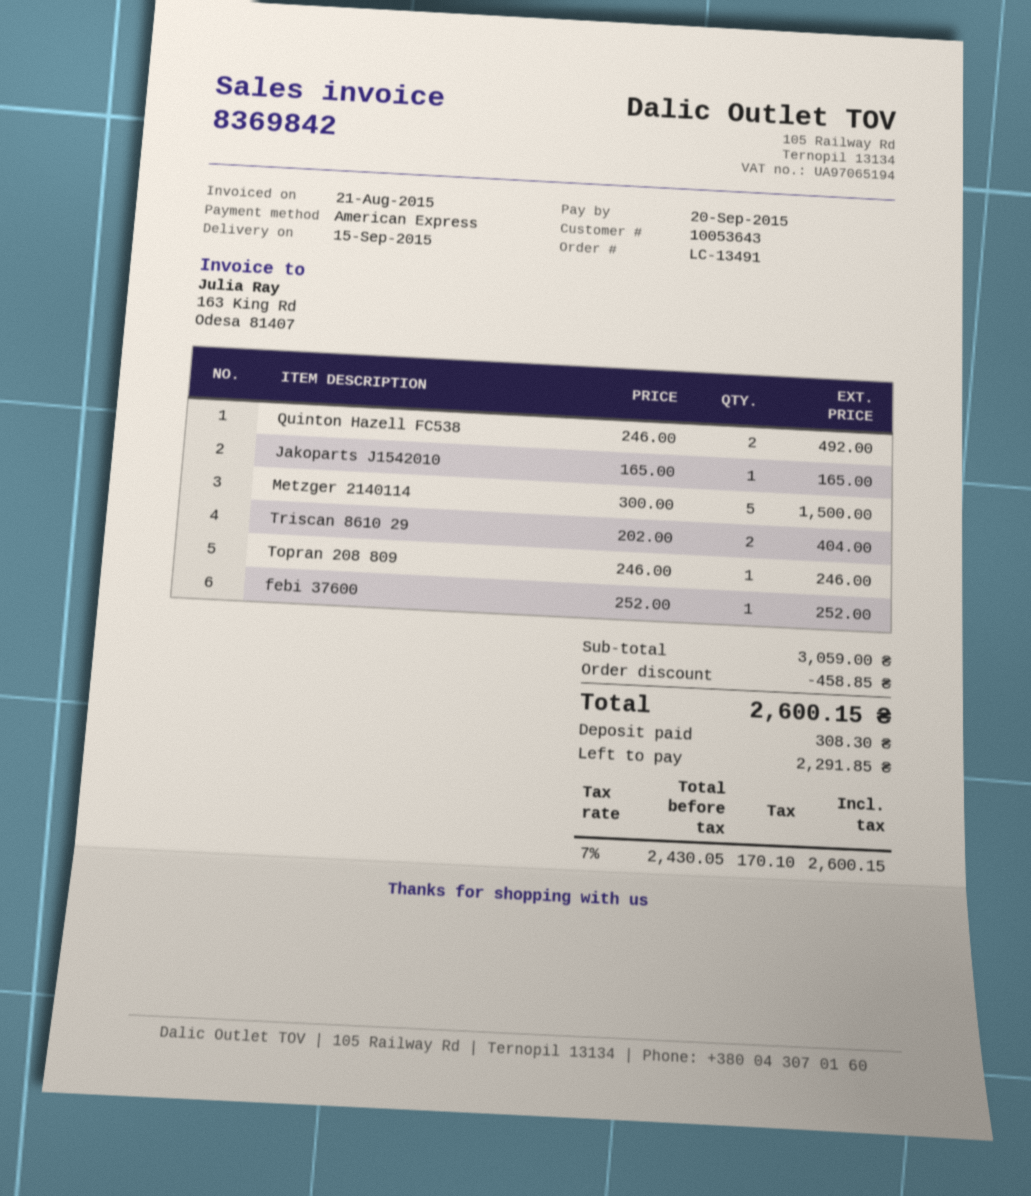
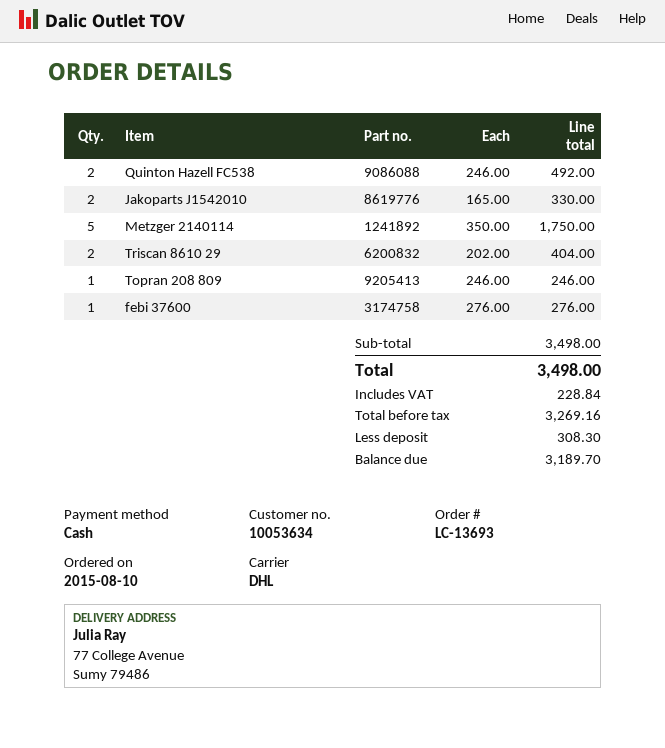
order number: LC-13491 -> LC-13693
customer number: 10053643 -> 10053634
payment method: American Express -> cash
Jakoparts J1542010: 1 x 165.00 = 165.00 -> 2 x 165.00 = 330.00
Metzger 2140114: 5 x 300.00 = 1500.00 -> 5 x 350.00 = 1750.00
febi 37600: 1 x 252.00 = 252.00 -> 1 x 276.00 = 276.00
subtotal: 3059.00 -> 3498.00
discount: 458.85 -> none
net: 2430.05 -> 3269.16
tax: 170.10 -> 228.84
total: 2600.15 -> 3498.00
balance: 2291.85 -> 3189.70

